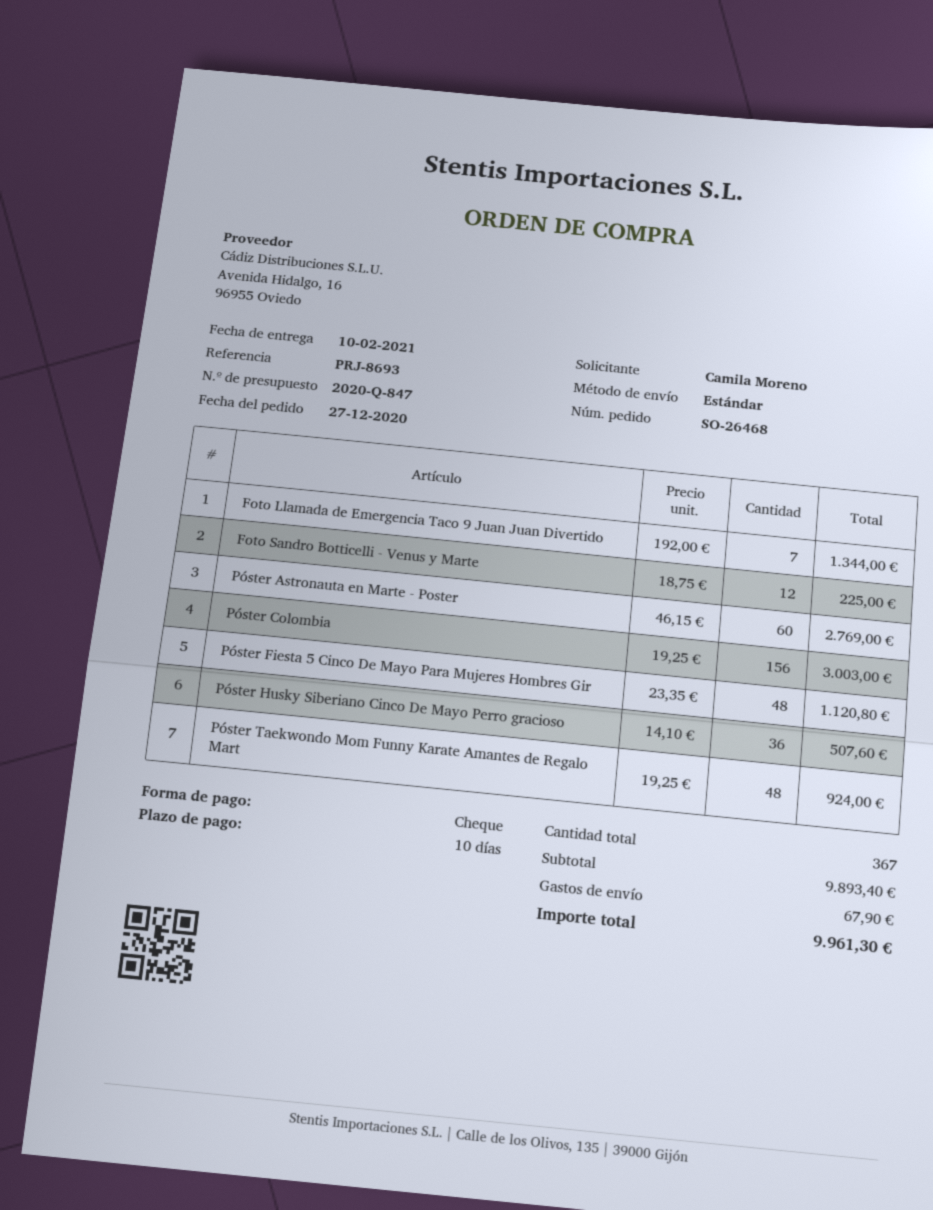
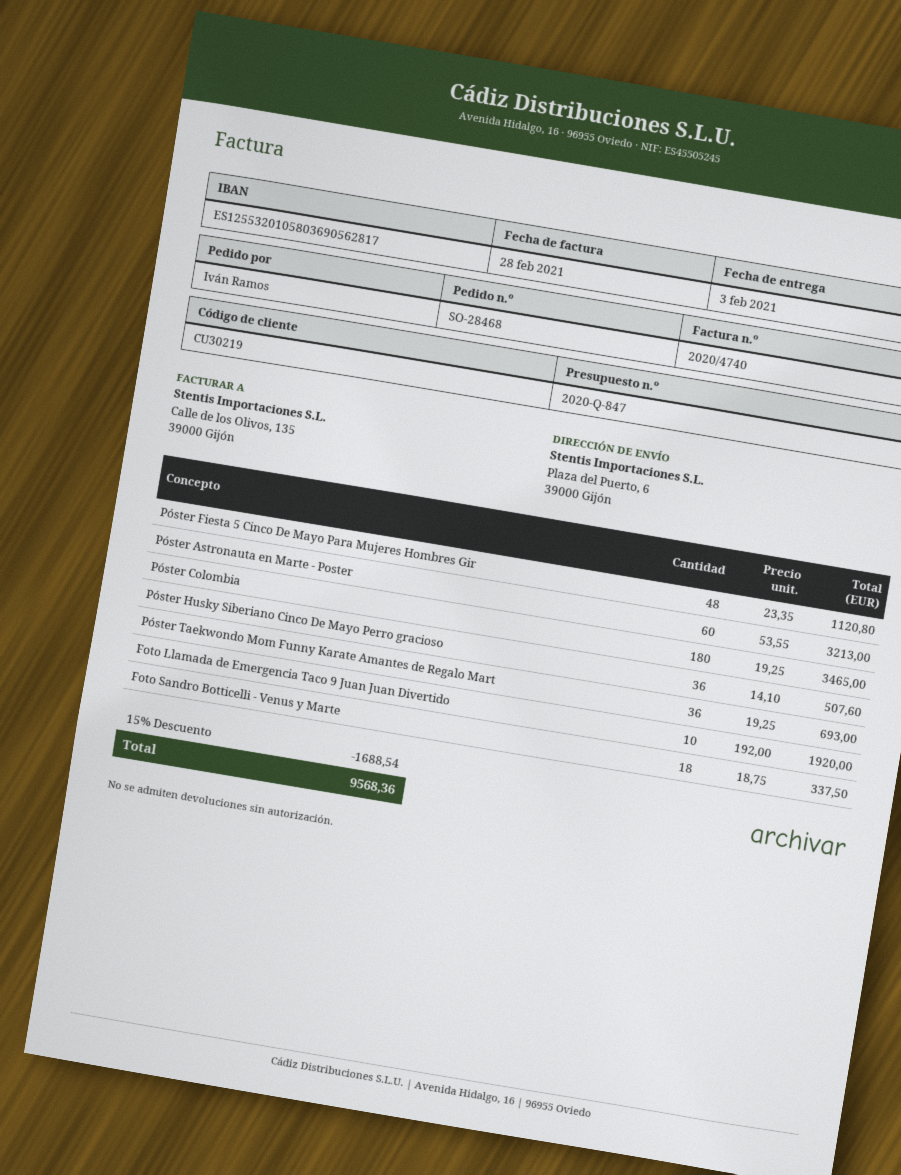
order number: SO-26468 -> SO-28468
delivery date: 2021-02-10 -> 2021-02-03
ordered by: Camila Moreno -> Iván Ramos
Foto Llamada de Emergencia Taco 9 Juan Juan Divertido: 7 x 192.00 = 1344.00 -> 10 x 192.00 = 1920.00
Foto Sandro Botticelli - Venus y Marte: 12 x 18.75 = 225.00 -> 18 x 18.75 = 337.50
Póster Astronauta en Marte - Poster: 60 x 46.15 = 2769.00 -> 60 x 53.55 = 3213.00
Póster Colombia: 156 x 19.25 = 3003.00 -> 180 x 19.25 = 3465.00
Póster Taekwondo Mom Funny Karate Amantes de Regalo Mart: 48 x 19.25 = 924.00 -> 36 x 19.25 = 693.00
discount: none -> 15% = 1688.54
shipping: 67.90 -> none
total: 9961.30 -> 9568.36

